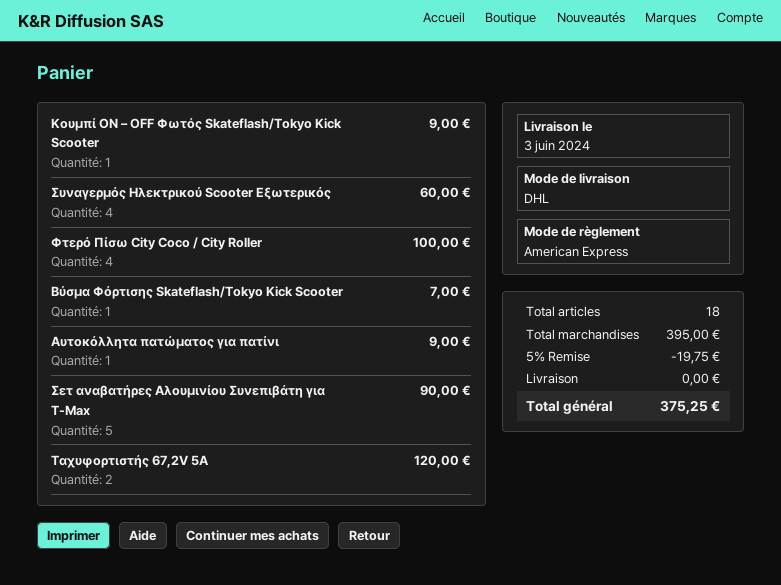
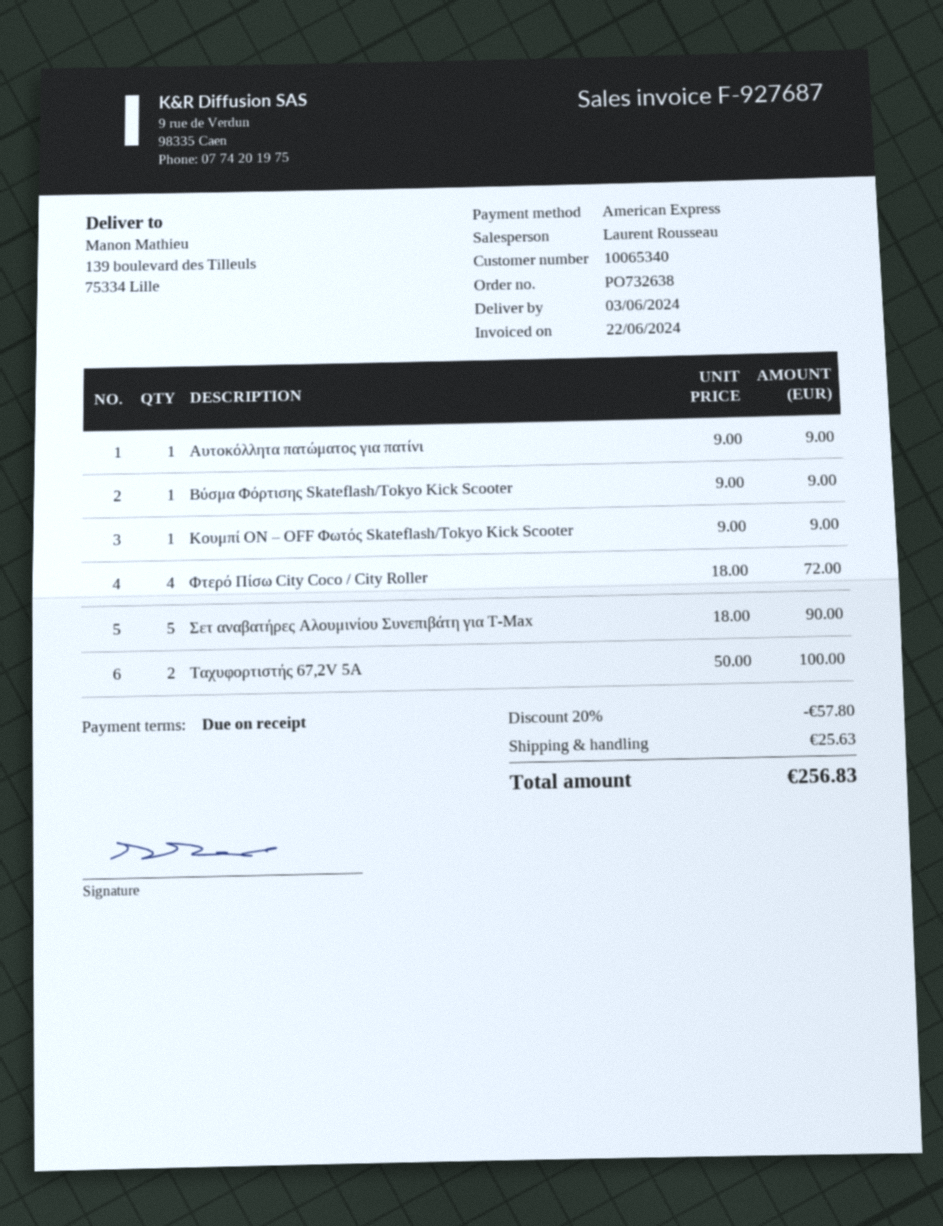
Συναγερμός Ηλεκτρικού Scooter Εξωτερικός: 4 for 60.00 -> none
Φτερό Πίσω City Coco / City Roller: 4 for 100.00 -> 4 for 72.00
Βύσμα Φόρτισης Skateflash/Tokyo Kick Scooter: 1 for 7.00 -> 1 for 9.00
Ταχυφορτιστής 67,2V 5A: 2 for 120.00 -> 2 for 100.00
discount: 5% = 19.75 -> 20% = 57.80
shipping: 0.00 -> 25.63
total: 375.25 -> 256.83

